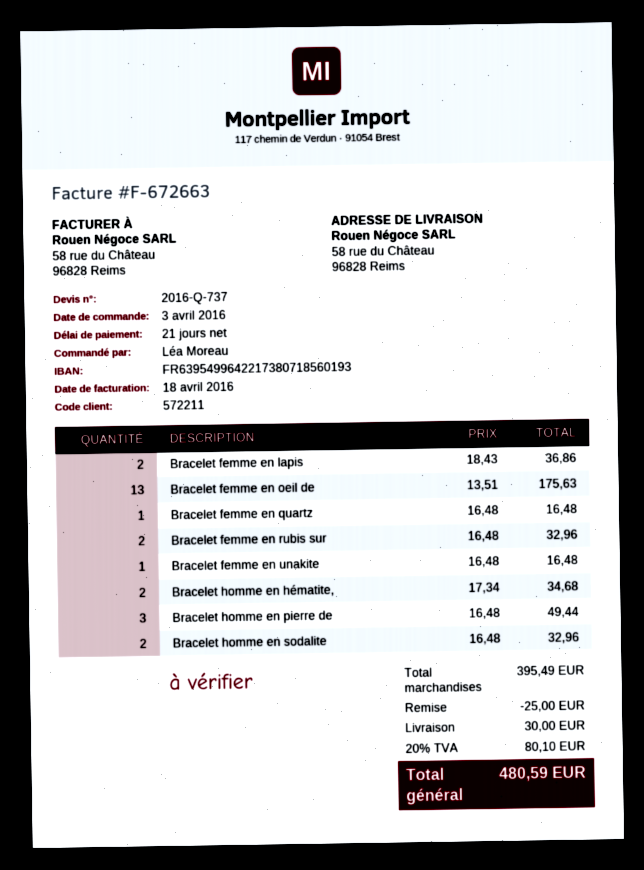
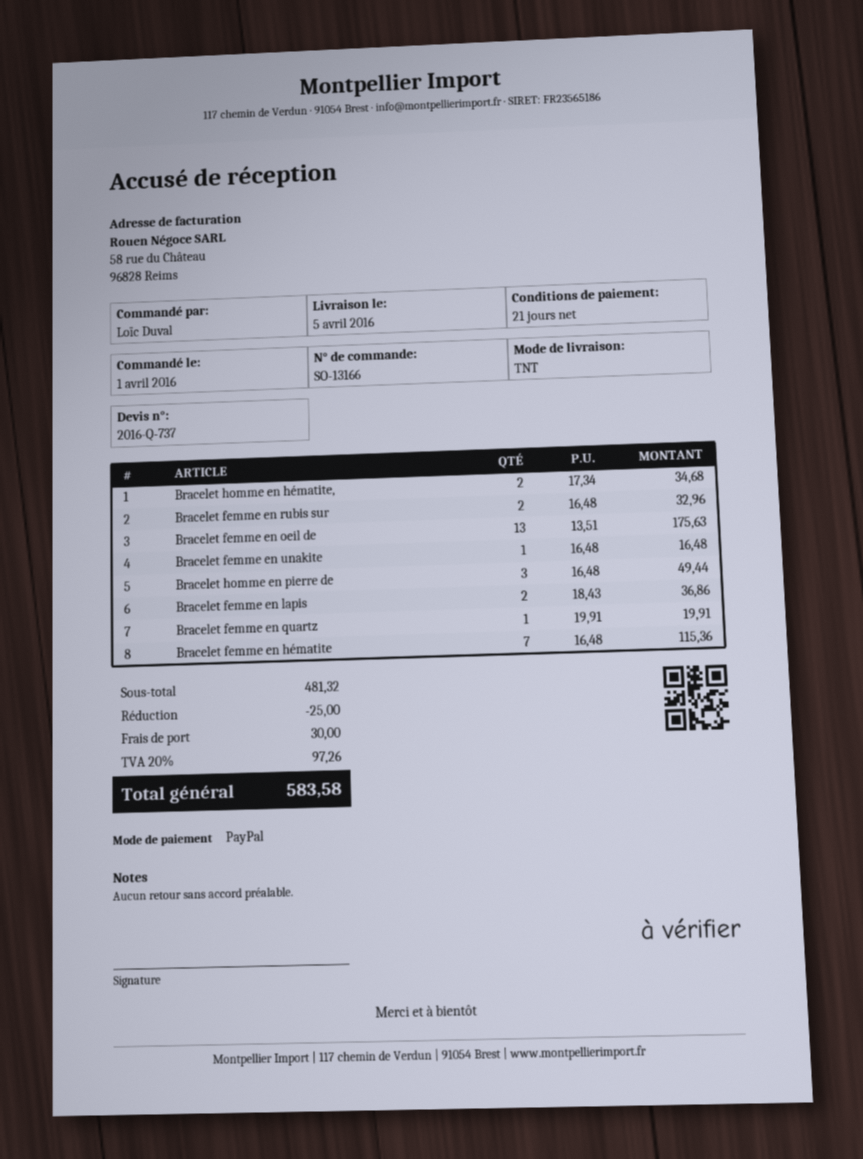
order date: 2016-04-03 -> 2016-04-01
ordered by: Léa Moreau -> Loïc Duval
Bracelet femme en quartz: 1 x 16.48 = 16.48 -> 1 x 19.91 = 19.91
Bracelet homme en sodalite: 2 x 16.48 = 32.96 -> none
Bracelet femme en hématite: none -> 7 x 16.48 = 115.36
subtotal: 395.49 -> 481.32
tax: 20% = 80.10 -> 20% = 97.26
total: 480.59 -> 583.58

